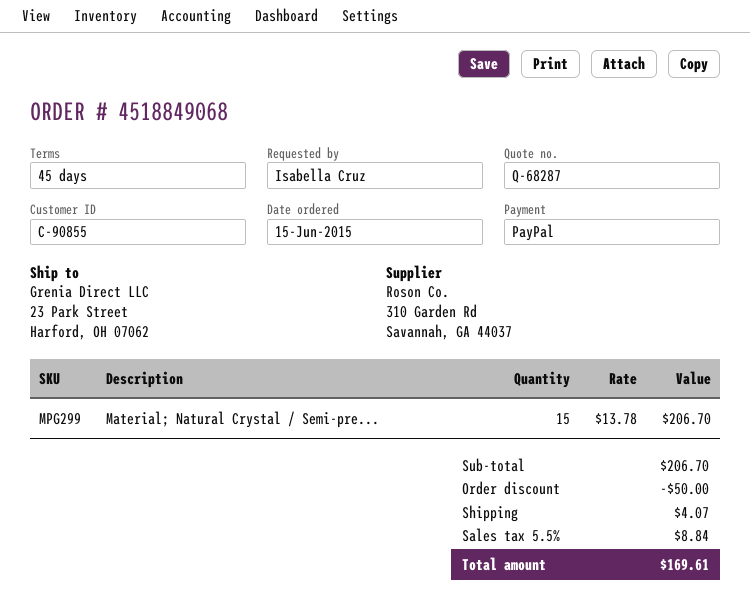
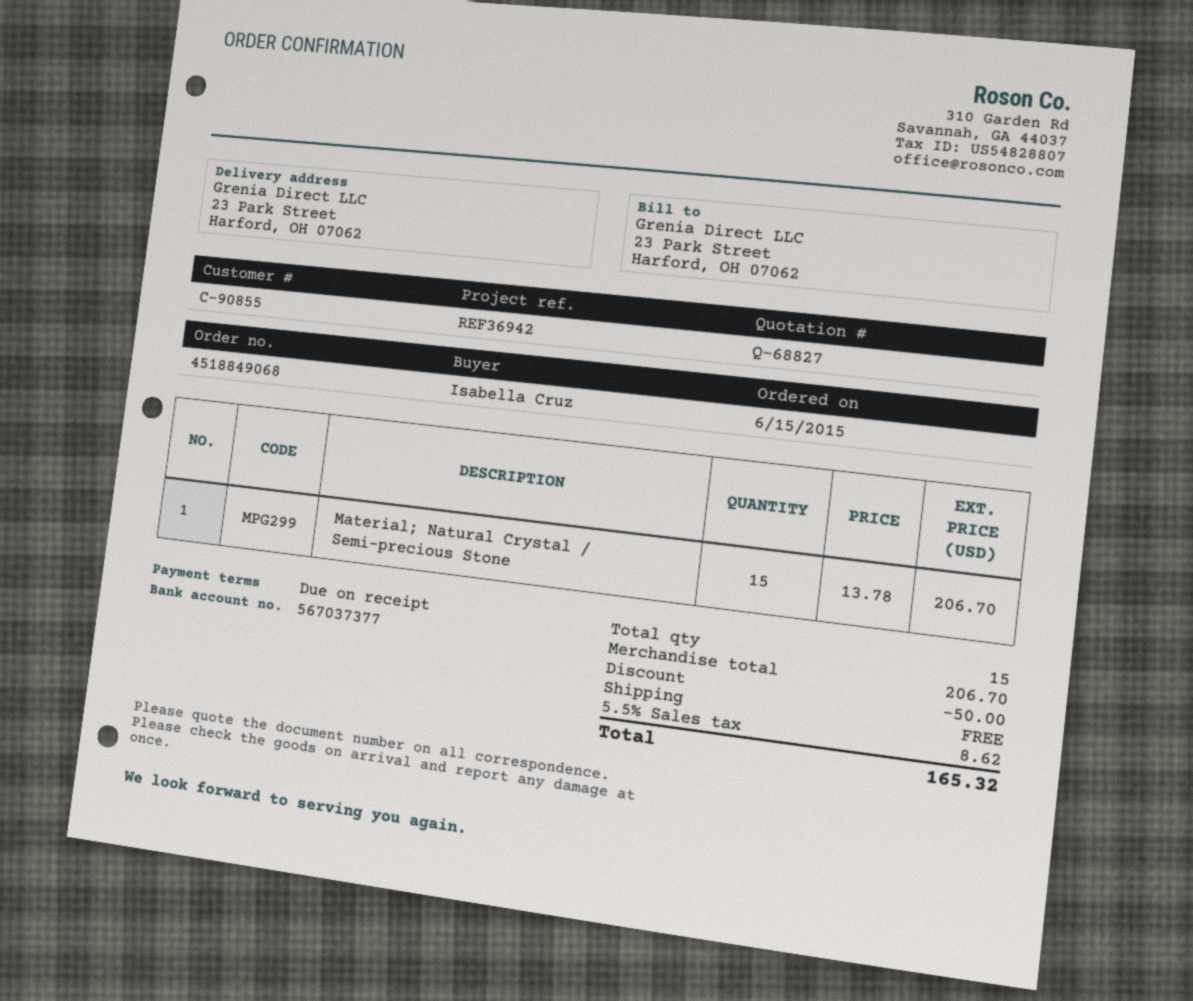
quote number: Q-68287 -> Q-68827
payment terms: 45 days -> on receipt
shipping: 4.07 -> 0.00
tax: 5.5% = 8.84 -> 5.5% = 8.62
total: 169.61 -> 165.32

